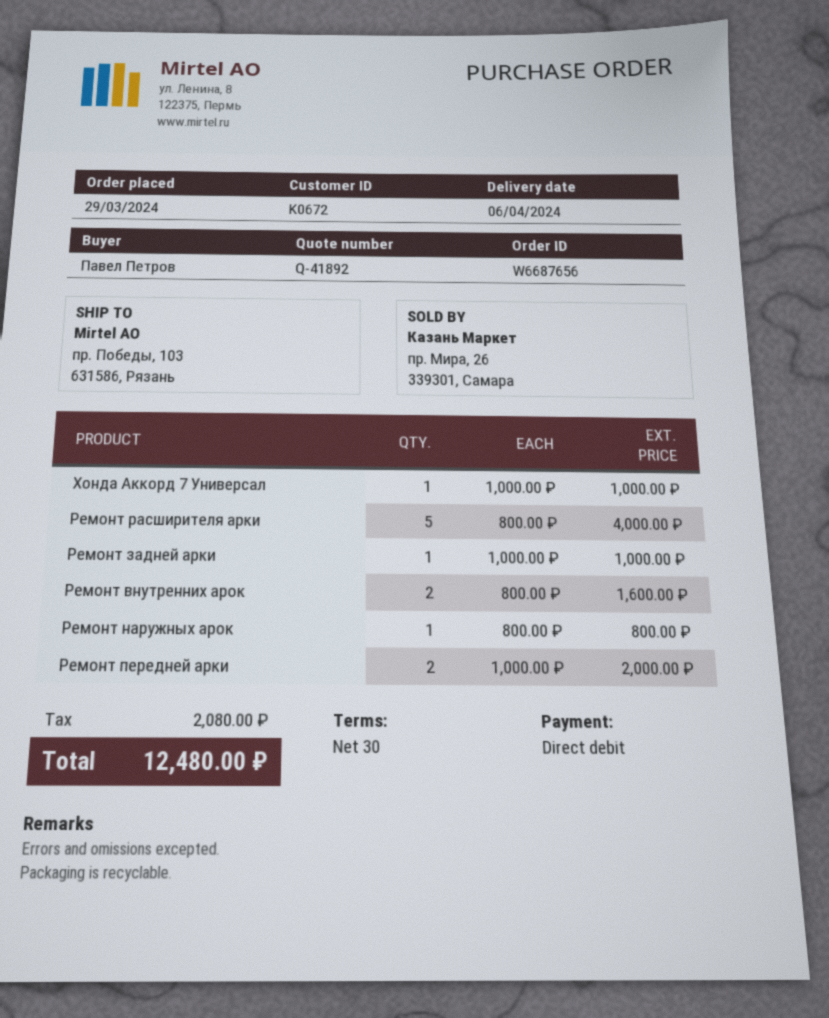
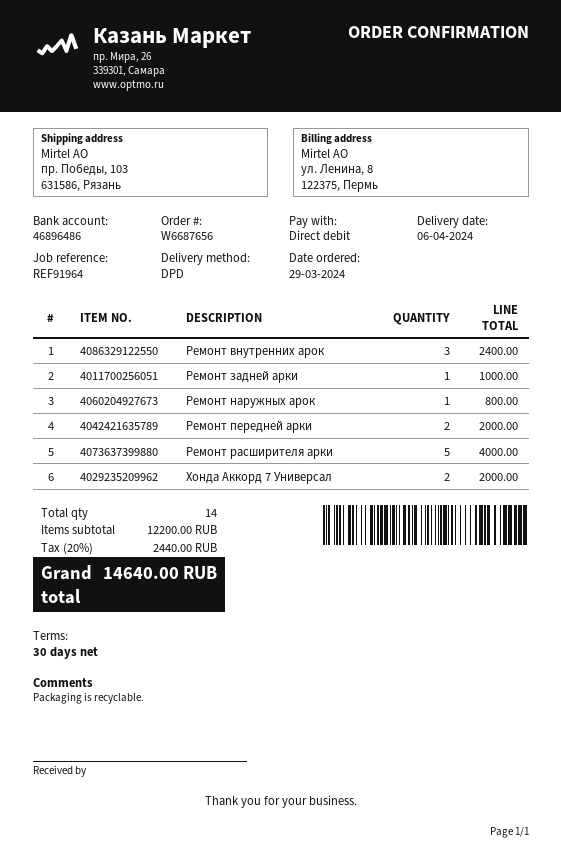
Хонда Аккорд 7 Универсал: 1 for 1000.00 -> 2 for 2000.00
Ремонт внутренних арок: 2 for 1600.00 -> 3 for 2400.00
tax: 2080.00 -> 2440.00
total: 12480.00 -> 14640.00

